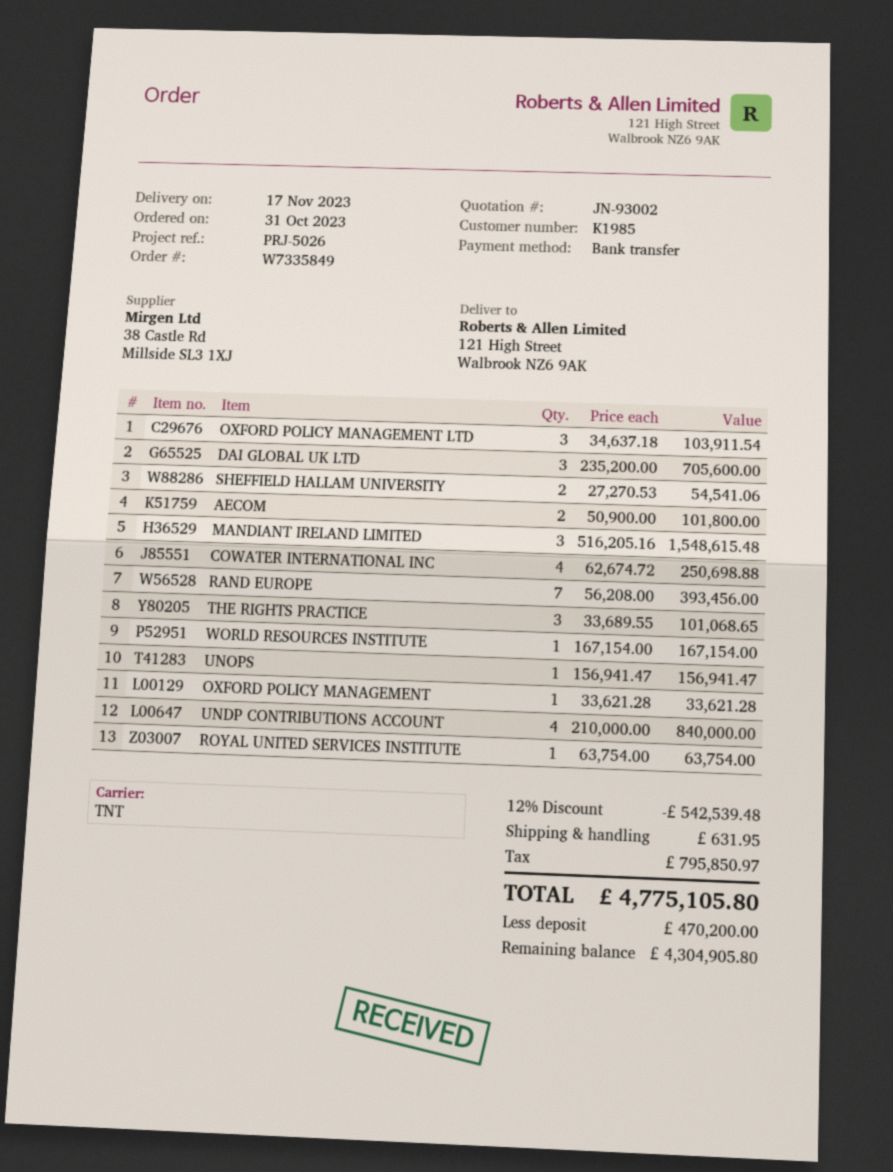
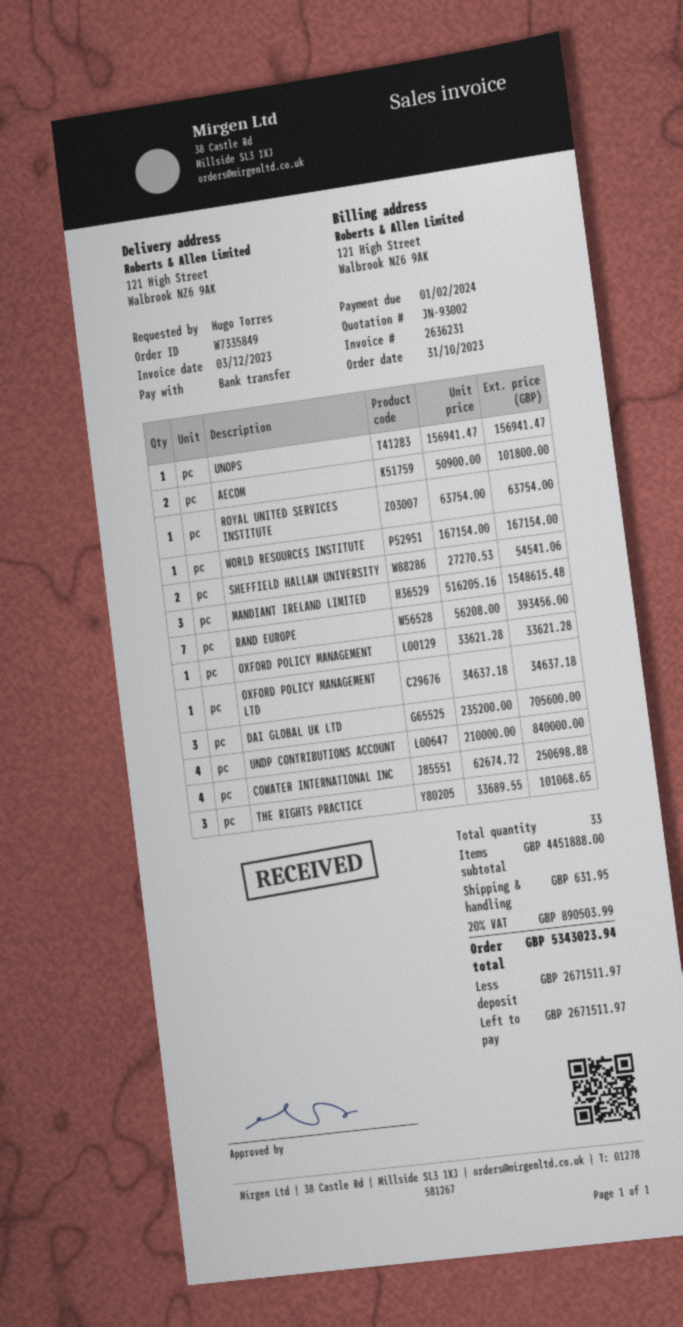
OXFORD POLICY MANAGEMENT LTD: 3 x 34637.18 = 103911.54 -> 1 x 34637.18 = 34637.18
discount: 12% = 542539.48 -> none
tax: 795850.97 -> 890503.99
total: 4775105.80 -> 5343023.94
deposit: 470200.00 -> 2671511.97
balance: 4304905.80 -> 2671511.97

